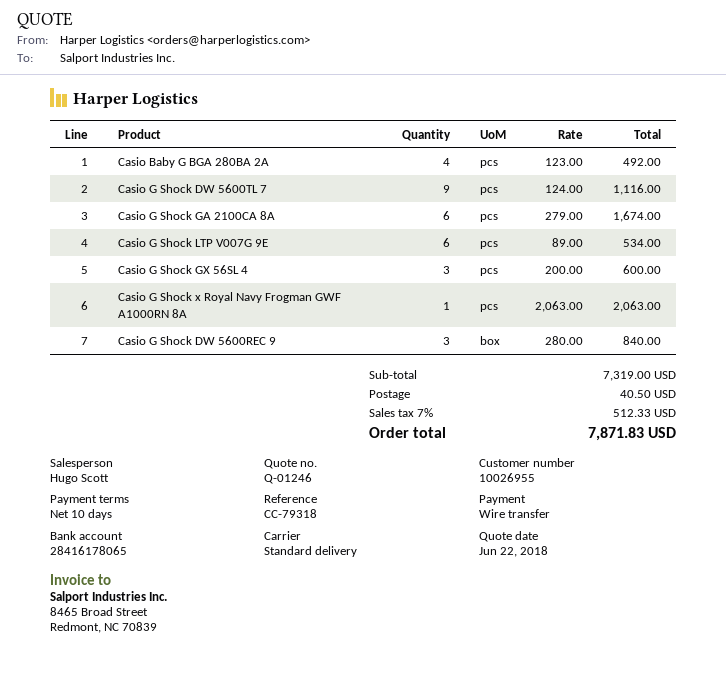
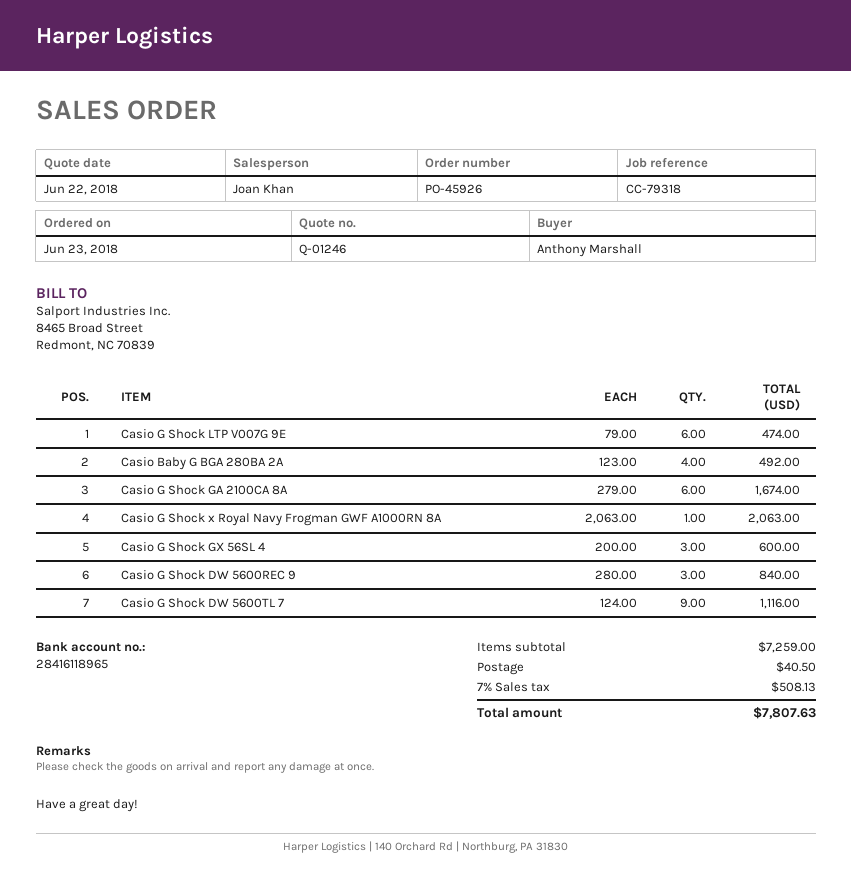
sales rep: Hugo Scott -> Joan Khan
bank account: 28416178065 -> 28416118965
Casio G Shock LTP V007G 9E: 6 x 89.00 = 534.00 -> 6 x 79.00 = 474.00
subtotal: 7319.00 -> 7259.00
tax: 7% = 512.33 -> 7% = 508.13
total: 7871.83 -> 7807.63

